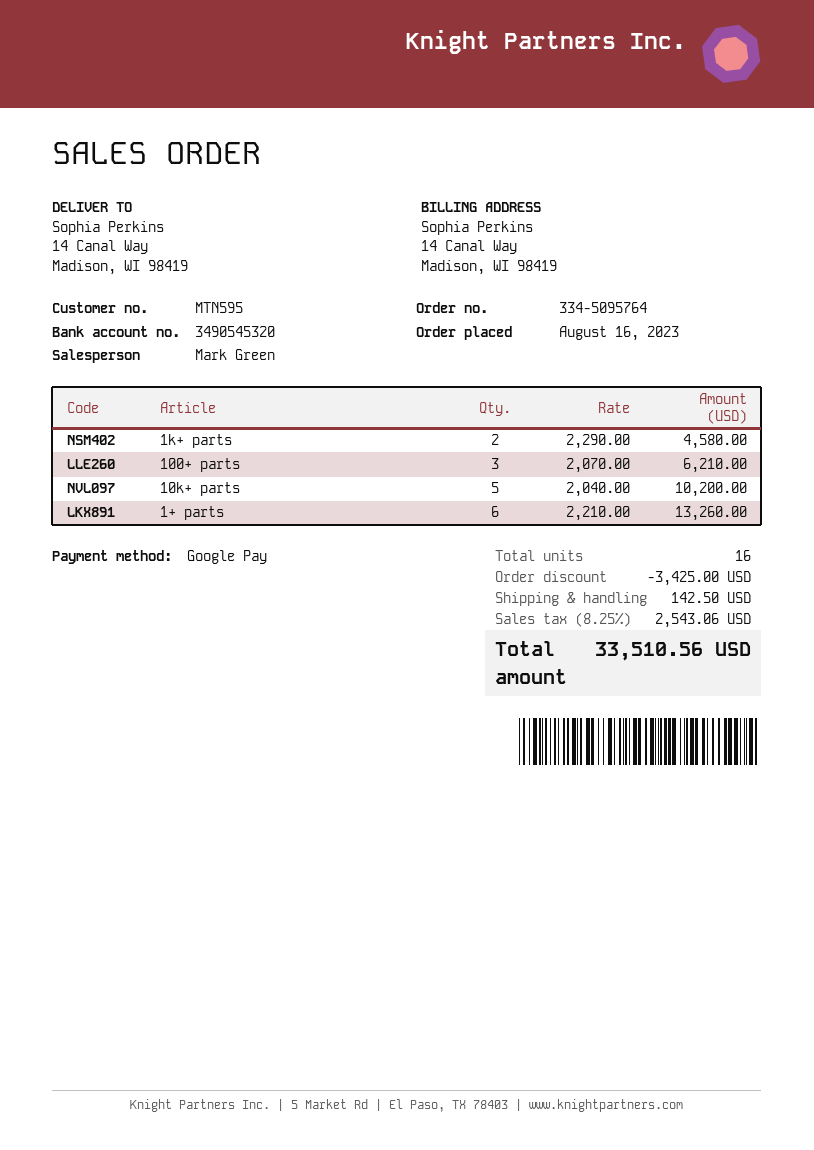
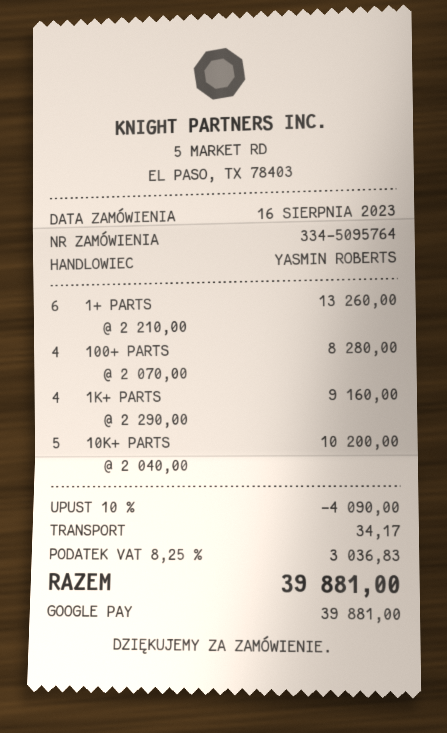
sales rep: Mark Green -> YASMIN ROBERTS
1k+ parts: 2 x 2290.00 = 4580.00 -> 4 x 2290.00 = 9160.00
100+ parts: 3 x 2070.00 = 6210.00 -> 4 x 2070.00 = 8280.00
discount: 3425.00 -> 4090.00
shipping: 142.50 -> 34.17
tax: 8.25% = 2543.06 -> 8.25% = 3036.83
total: 33510.56 -> 39881.00

